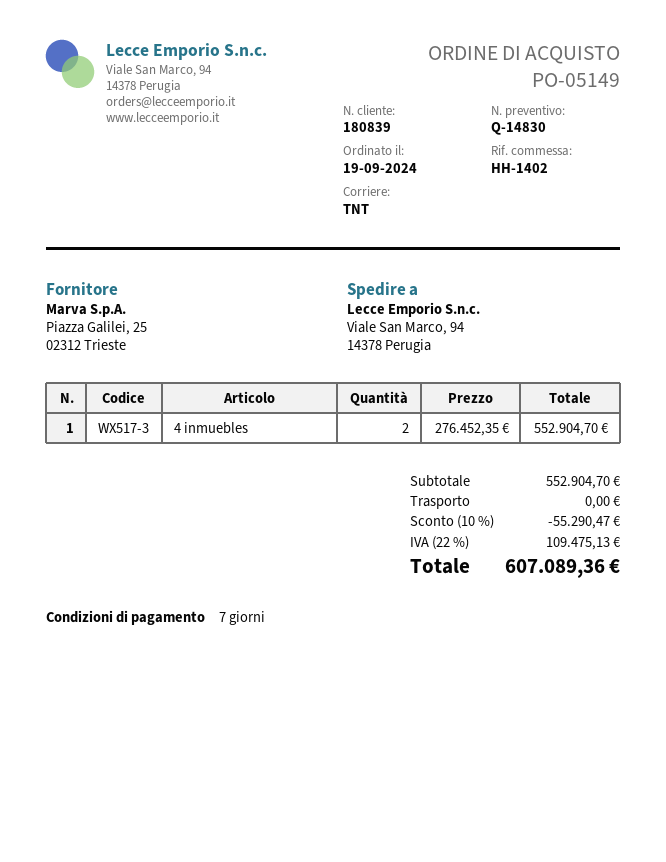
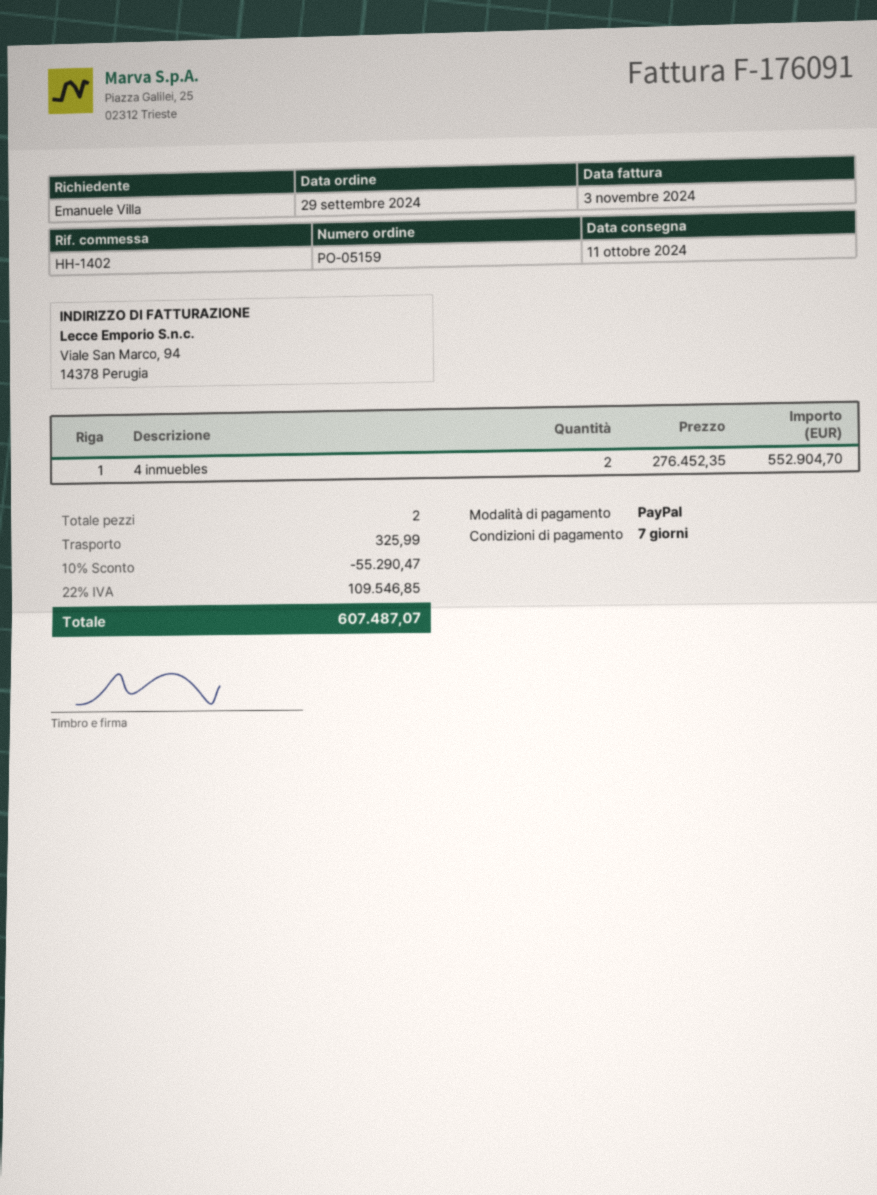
order number: PO-05149 -> PO-05159
order date: 2024-09-19 -> 2024-09-29
shipping: 0.00 -> 325.99
tax: 22% = 109475.13 -> 22% = 109546.85
total: 607089.36 -> 607487.07

